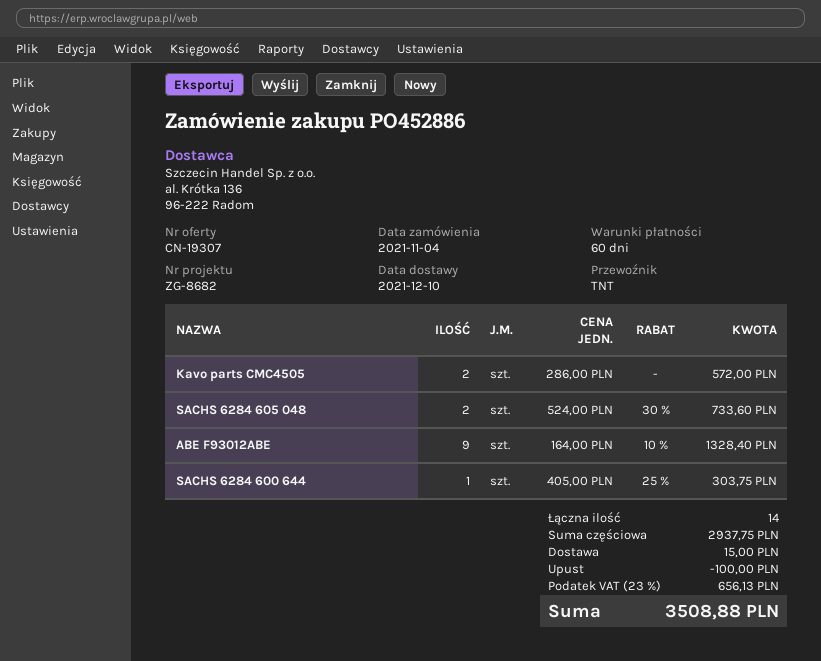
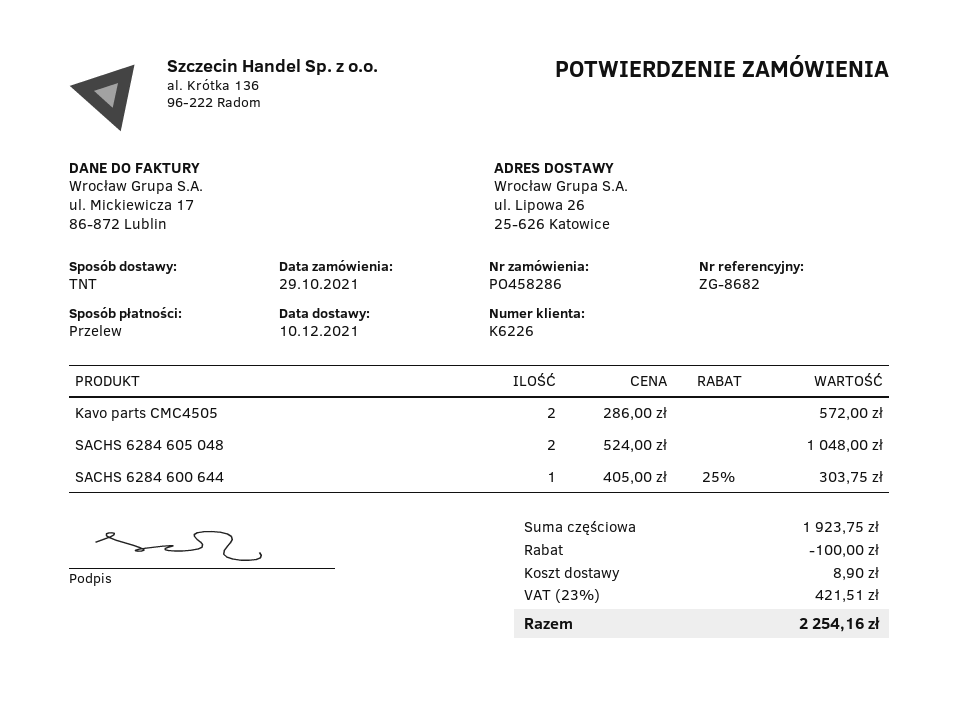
order number: PO452886 -> PO458286
order date: 2021-11-04 -> 2021-10-29
SACHS 6284 605 048: 2 x 524.00 - 30% = 733.60 -> 2 x 524.00 = 1048.00
ABE F93012ABE: 9 x 164.00 - 10% = 1328.40 -> none
subtotal: 2937.75 -> 1923.75
shipping: 15.00 -> 8.90
tax: 23% = 656.13 -> 23% = 421.51
total: 3508.88 -> 2254.16

